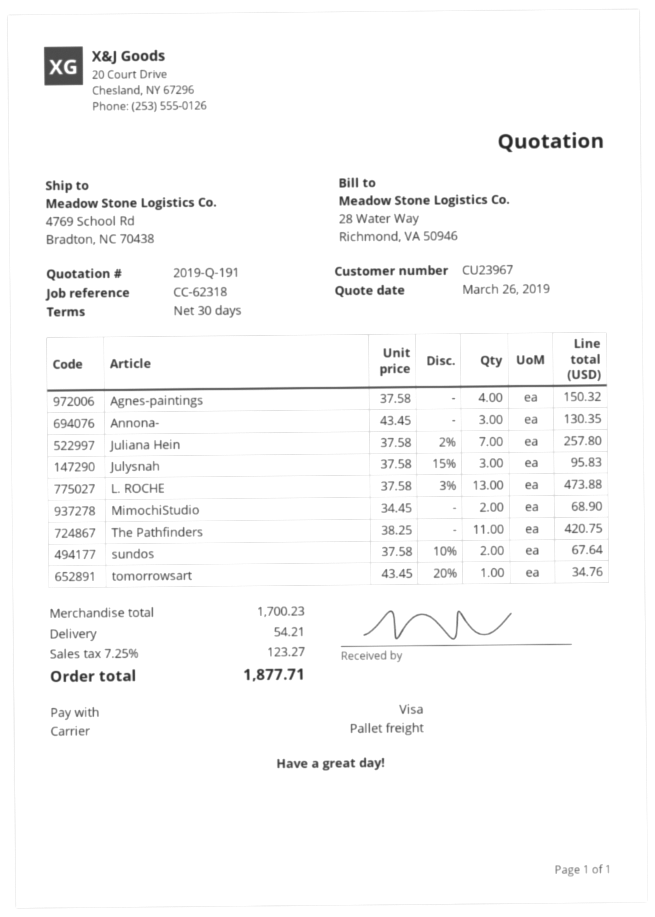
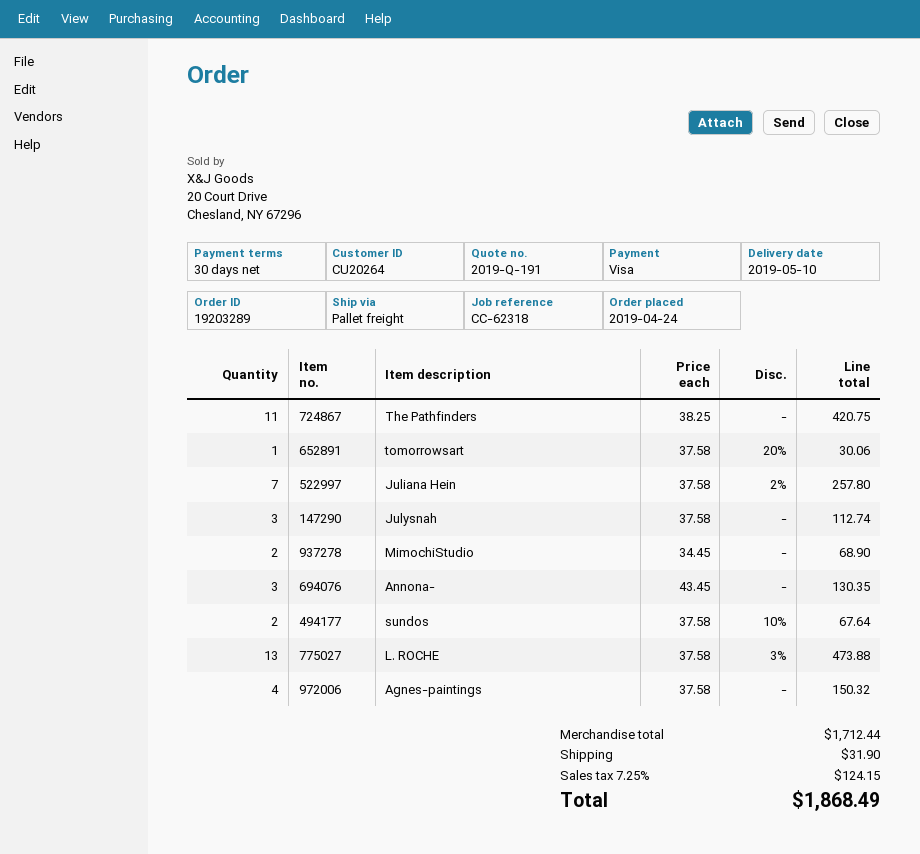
customer number: CU23967 -> CU20264
Julysnah: 3 x 37.58 - 15% = 95.83 -> 3 x 37.58 = 112.74
tomorrowsart: 1 x 43.45 - 20% = 34.76 -> 1 x 37.58 - 20% = 30.06
subtotal: 1700.23 -> 1712.44
shipping: 54.21 -> 31.90
tax: 7.25% = 123.27 -> 7.25% = 124.15
total: 1877.71 -> 1868.49

